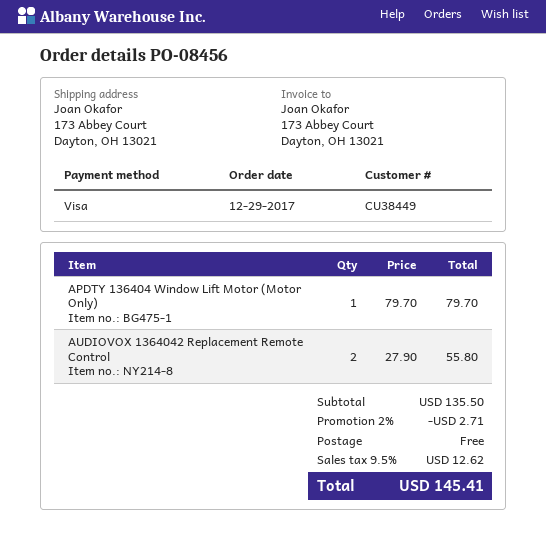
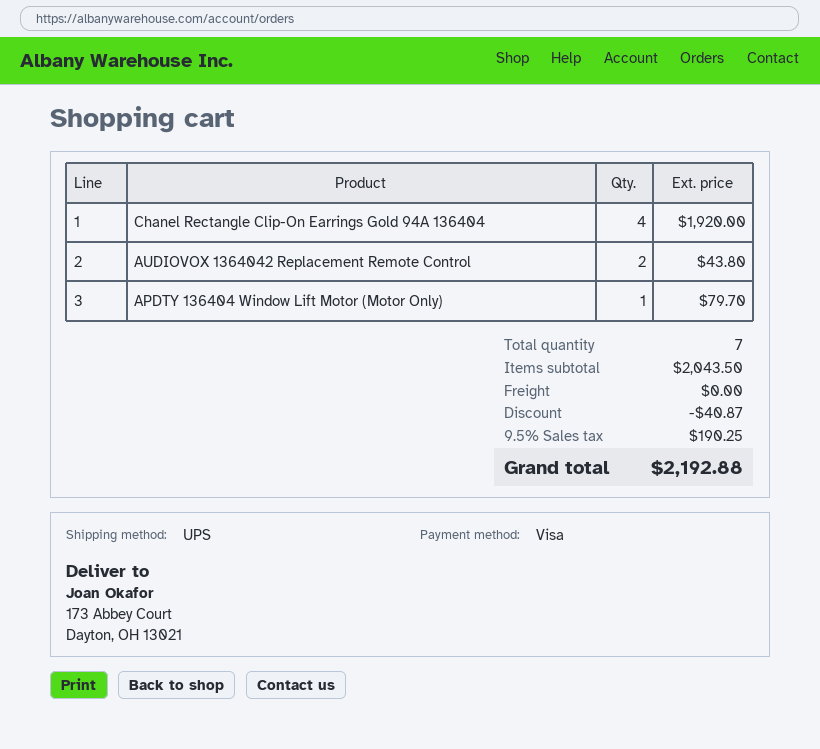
AUDIOVOX 1364042 Replacement Remote Control: 2 for 55.80 -> 2 for 43.80
Chanel Rectangle Clip-On Earrings Gold 94A 136404: none -> 4 for 1920.00
subtotal: 135.50 -> 2043.50
discount: 2.71 -> 40.87
tax: 9.5% = 12.62 -> 9.5% = 190.25
total: 145.41 -> 2192.88

